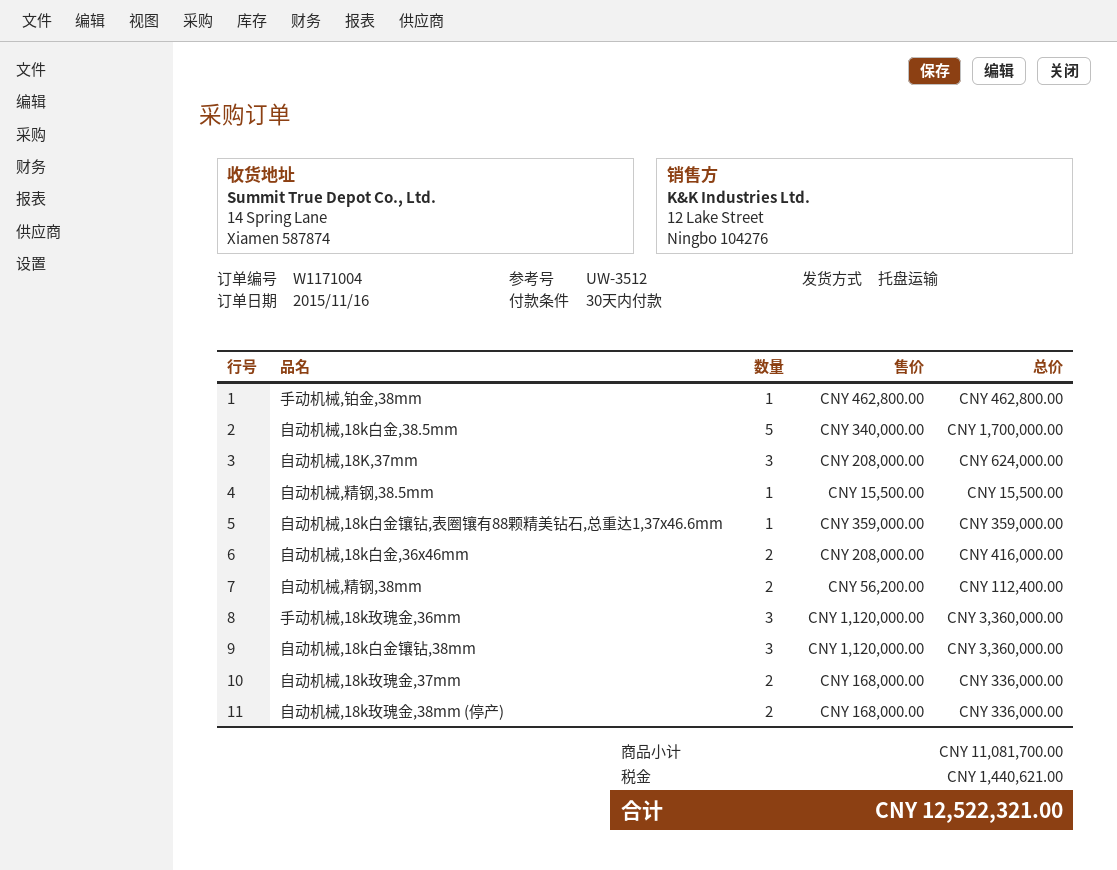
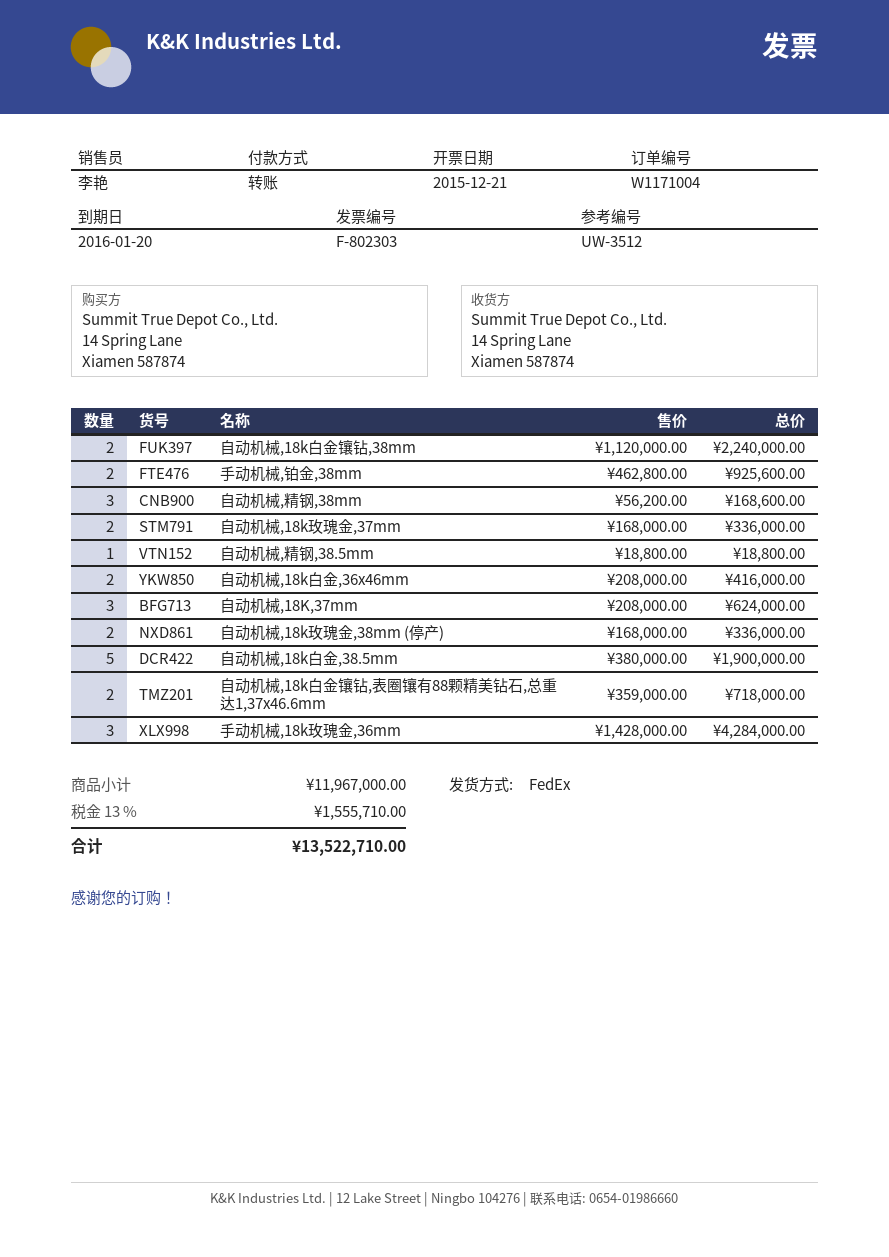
shipping method: pallet freight -> FedEx
手动机械,铂金,38mm: 1 x 462800.00 = 462800.00 -> 2 x 462800.00 = 925600.00
自动机械,18k白金,38.5mm: 5 x 340000.00 = 1700000.00 -> 5 x 380000.00 = 1900000.00
自动机械,精钢,38.5mm: 1 x 15500.00 = 15500.00 -> 1 x 18800.00 = 18800.00
自动机械,18k白金镶钻,表圈镶有88颗精美钻石,总重达1,37x46.6mm: 1 x 359000.00 = 359000.00 -> 2 x 359000.00 = 718000.00
自动机械,精钢,38mm: 2 x 56200.00 = 112400.00 -> 3 x 56200.00 = 168600.00
手动机械,18k玫瑰金,36mm: 3 x 1120000.00 = 3360000.00 -> 3 x 1428000.00 = 4284000.00
自动机械,18k白金镶钻,38mm: 3 x 1120000.00 = 3360000.00 -> 2 x 1120000.00 = 2240000.00
subtotal: 11081700.00 -> 11967000.00
tax: 1440621.00 -> 1555710.00
total: 12522321.00 -> 13522710.00

